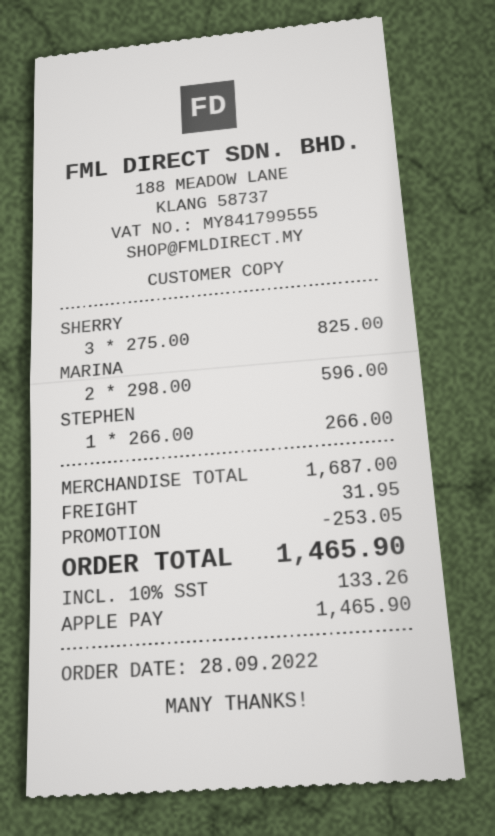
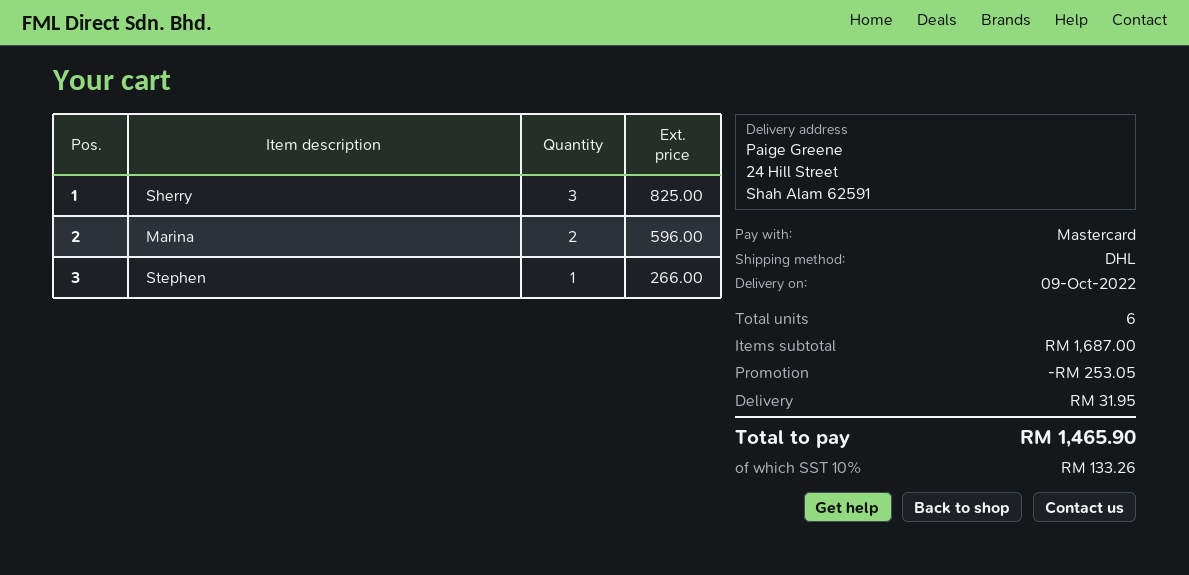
payment method: Apple Pay -> Mastercard

